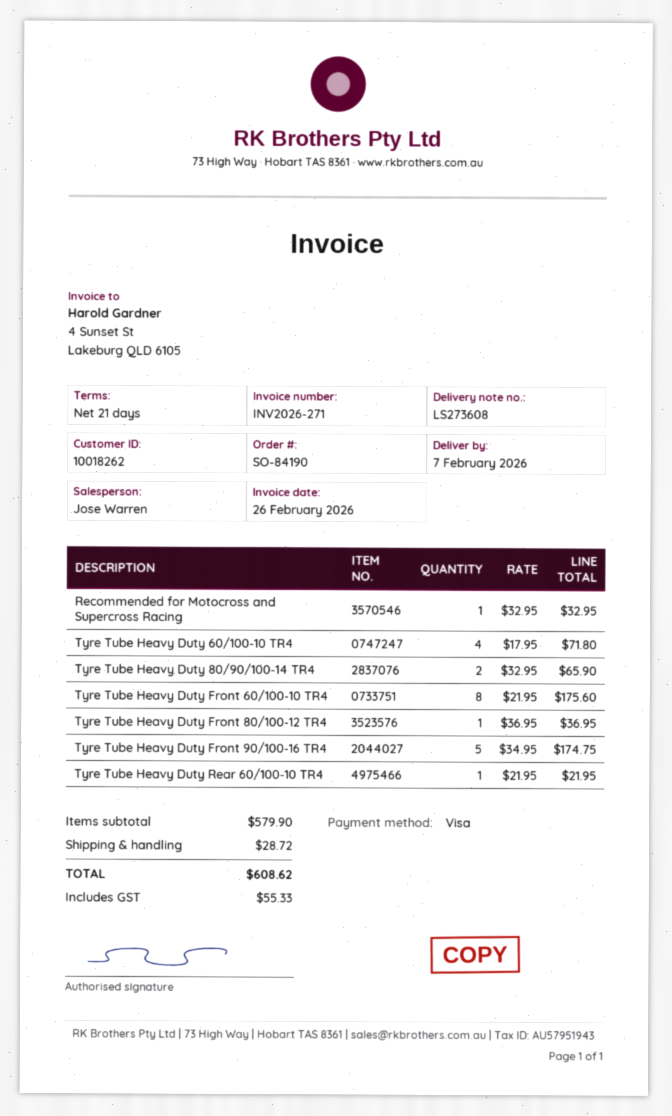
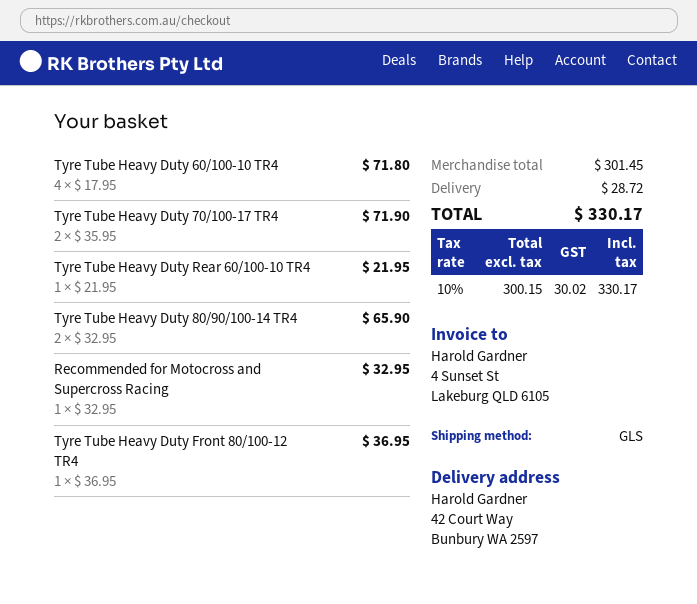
Tyre Tube Heavy Duty Front 60/100-10 TR4: 8 x 21.95 = 175.60 -> none
Tyre Tube Heavy Duty Front 90/100-16 TR4: 5 x 34.95 = 174.75 -> none
Tyre Tube Heavy Duty 70/100-17 TR4: none -> 2 x 35.95 = 71.90
subtotal: 579.90 -> 301.45
tax: 55.33 -> 30.02
total: 608.62 -> 330.17

